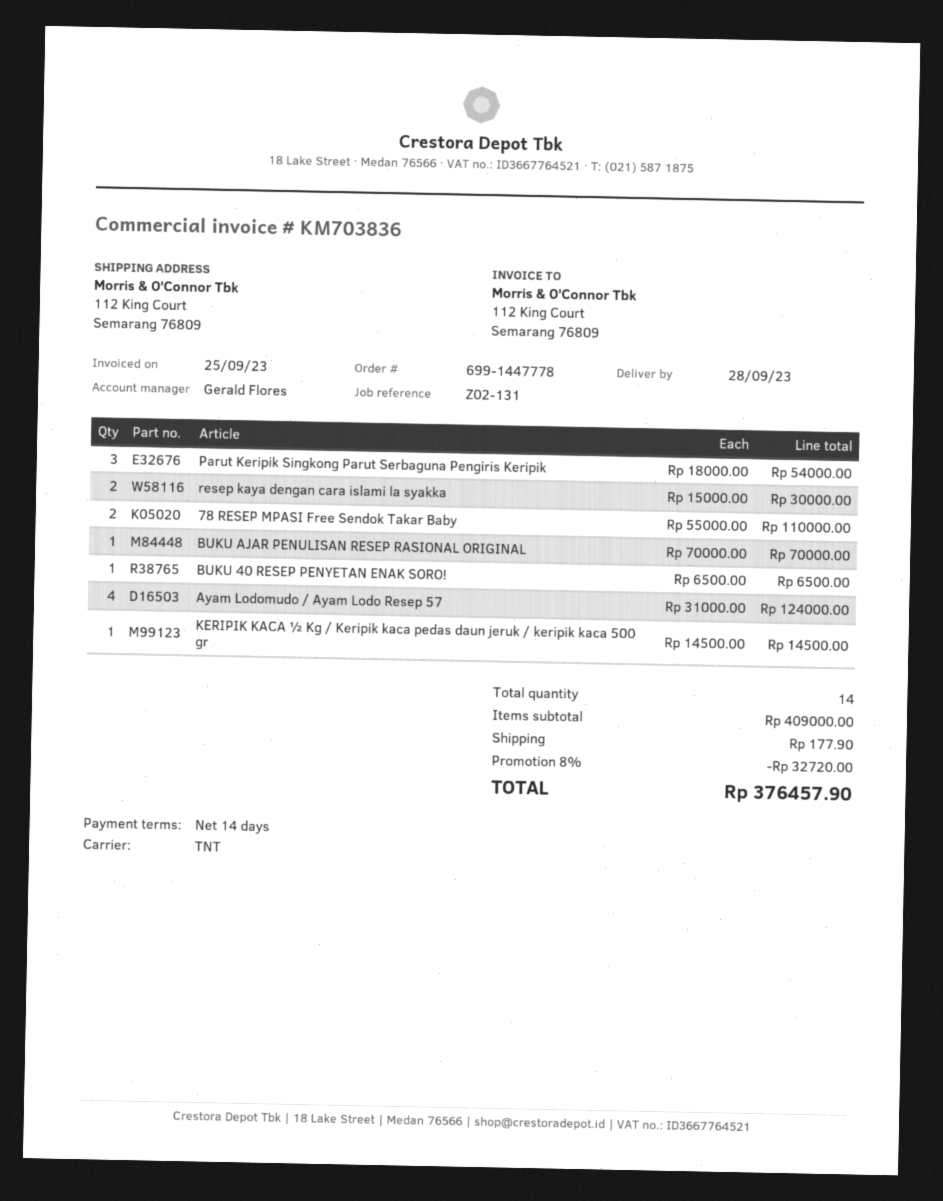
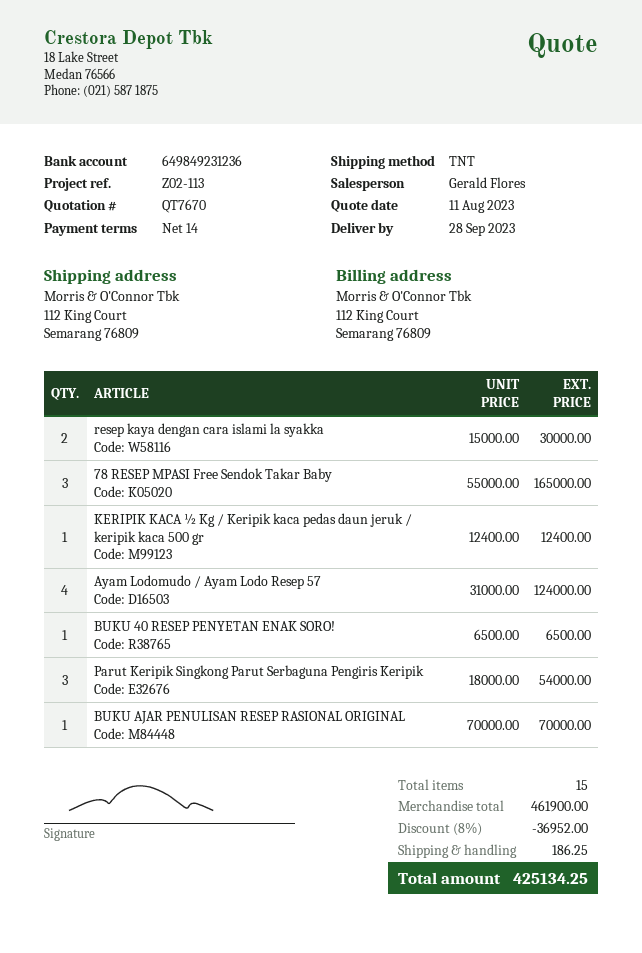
reference: Z02-131 -> Z02-113
78 RESEP MPASI Free Sendok Takar Baby: 2 x 55000.00 = 110000.00 -> 3 x 55000.00 = 165000.00
KERIPIK KACA ½ Kg / Keripik kaca pedas daun jeruk / keripik kaca 500 gr: 1 x 14500.00 = 14500.00 -> 1 x 12400.00 = 12400.00
total quantity: 14 -> 15
subtotal: 409000.00 -> 461900.00
discount: 8% = 32720.00 -> 8% = 36952.00
shipping: 177.90 -> 186.25
total: 376457.90 -> 425134.25

